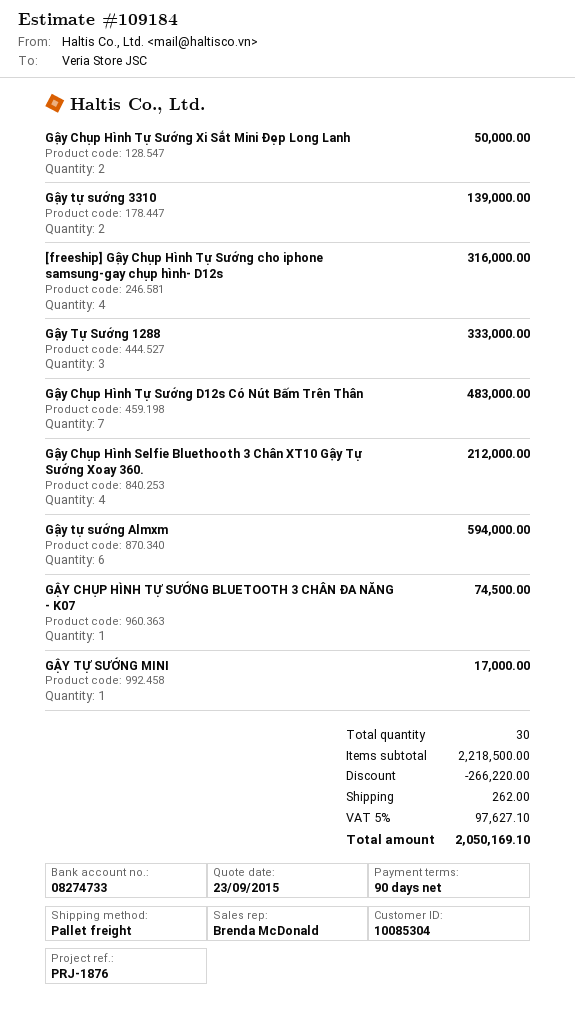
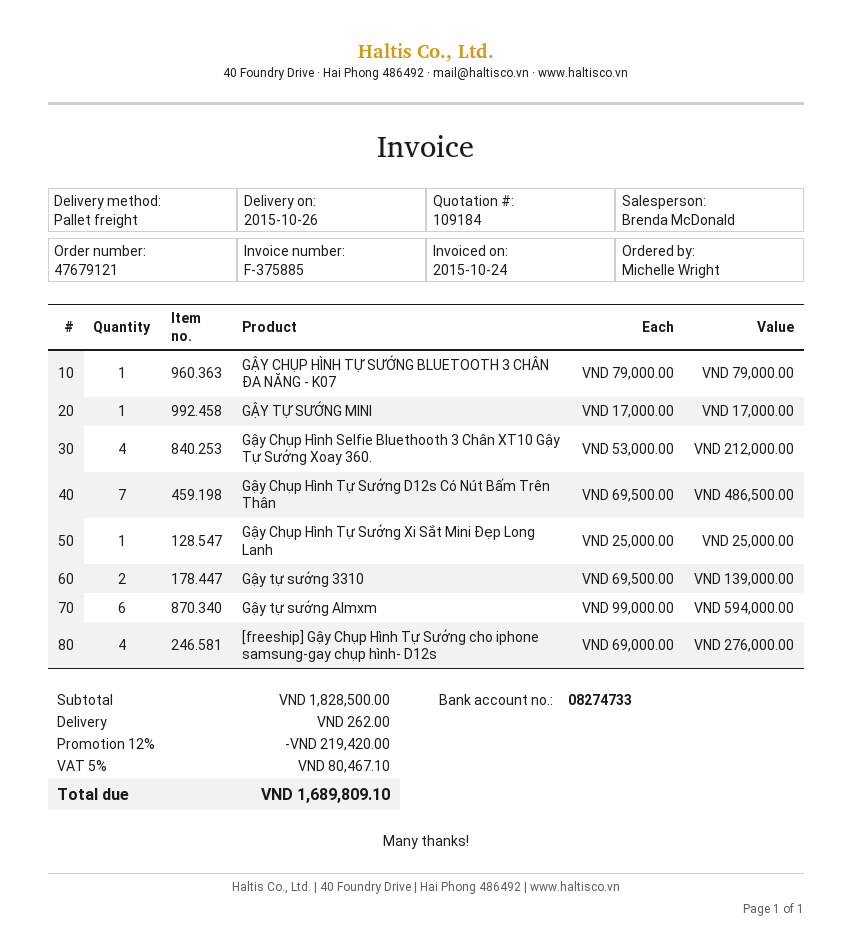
Gậy Chụp Hình Tự Sướng Xi Sắt Mini Đẹp Long Lanh: 2 for 50000.00 -> 1 for 25000.00
[freeship] Gậy Chụp Hình Tự Sướng cho iphone samsung-gay chụp hình- D12s: 4 for 316000.00 -> 4 for 276000.00
Gậy Tự Sướng 1288: 3 for 333000.00 -> none
Gậy Chụp Hình Tự Sướng D12s Có Nút Bấm Trên Thân: 7 for 483000.00 -> 7 for 486500.00
GẬY CHỤP HÌNH TỰ SƯỚNG BLUETOOTH 3 CHÂN ĐA NĂNG - K07: 1 for 74500.00 -> 1 for 79000.00
subtotal: 2218500.00 -> 1828500.00
discount: 266220.00 -> 219420.00
tax: 5% = 97627.10 -> 5% = 80467.10
total: 2050169.10 -> 1689809.10

